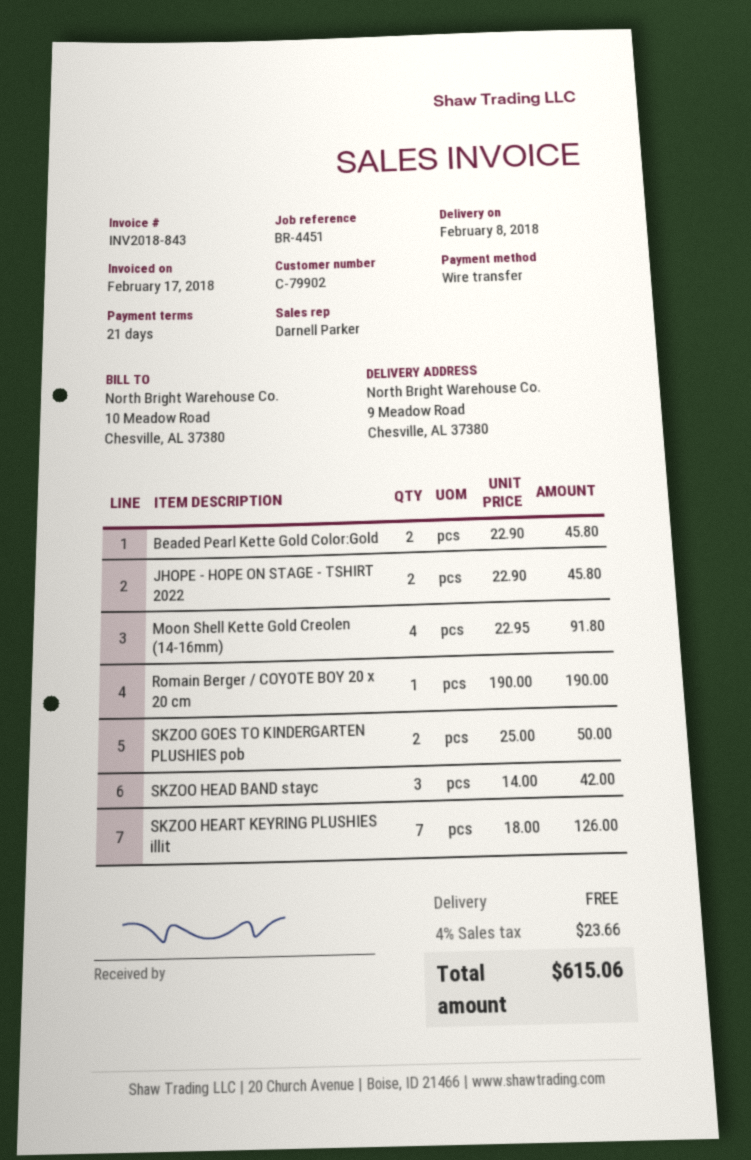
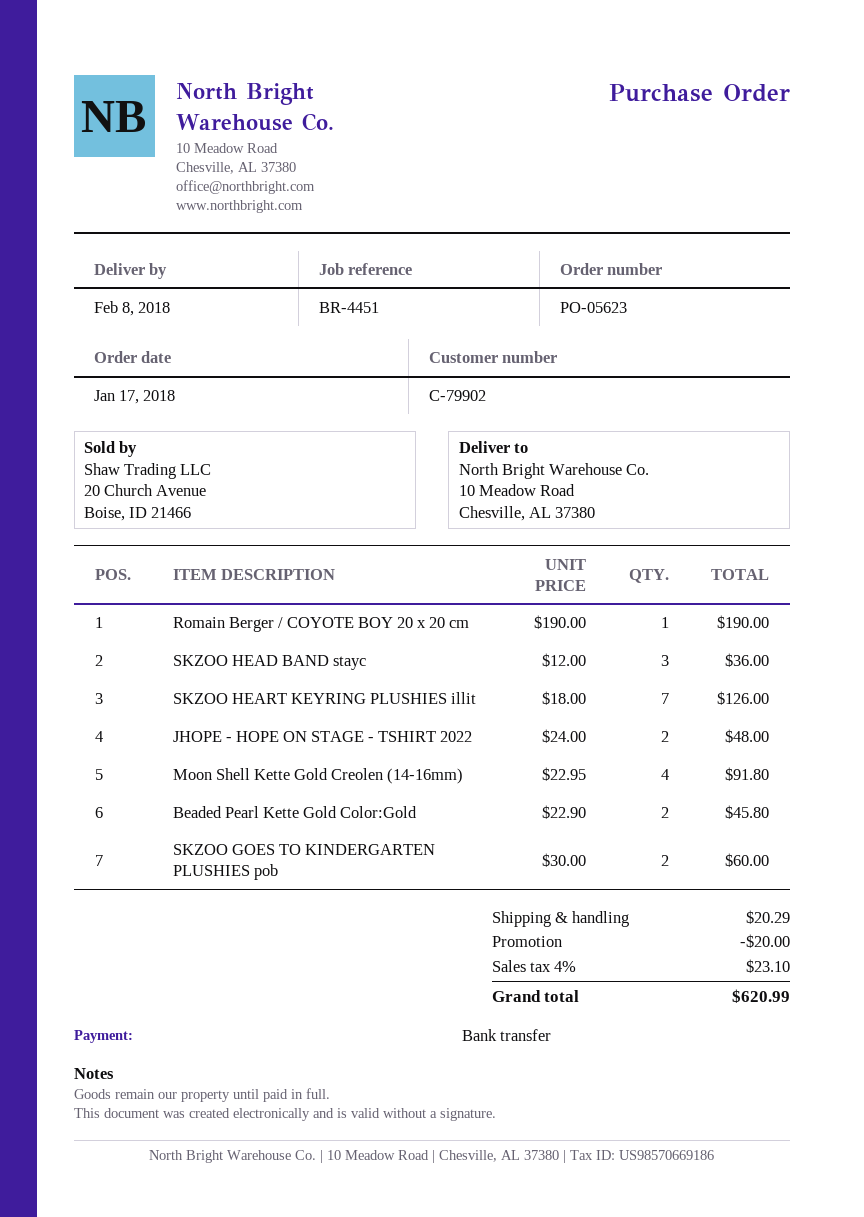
ship to: 9 Meadow Road, Chesville, AL 37380 -> 10 Meadow Road, Chesville, AL 37380
JHOPE - HOPE ON STAGE - TSHIRT 2022: 2 x 22.90 = 45.80 -> 2 x 24.00 = 48.00
SKZOO GOES TO KINDERGARTEN PLUSHIES pob: 2 x 25.00 = 50.00 -> 2 x 30.00 = 60.00
SKZOO HEAD BAND stayc: 3 x 14.00 = 42.00 -> 3 x 12.00 = 36.00
discount: none -> 20.00
shipping: 0.00 -> 20.29
tax: 4% = 23.66 -> 4% = 23.10
total: 615.06 -> 620.99

